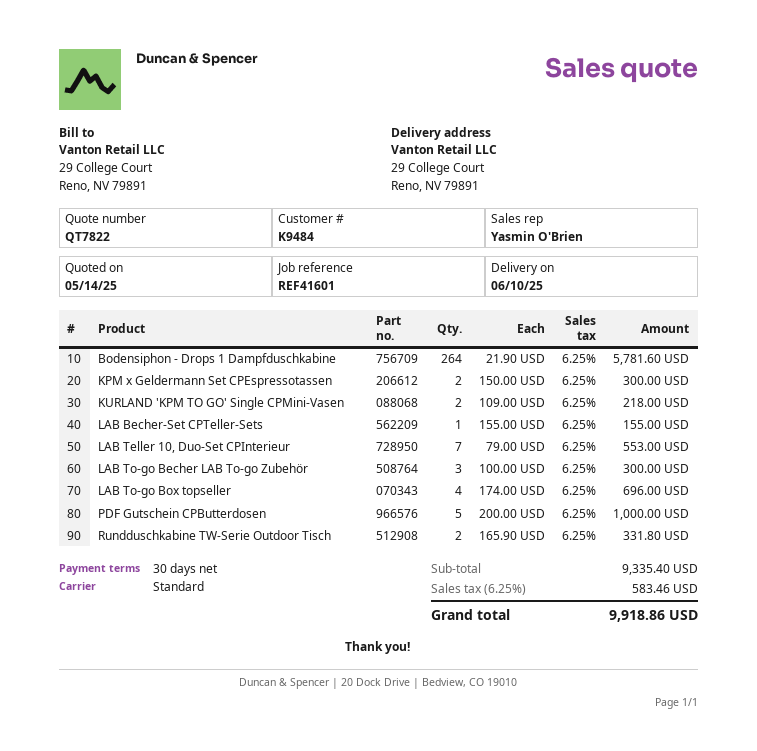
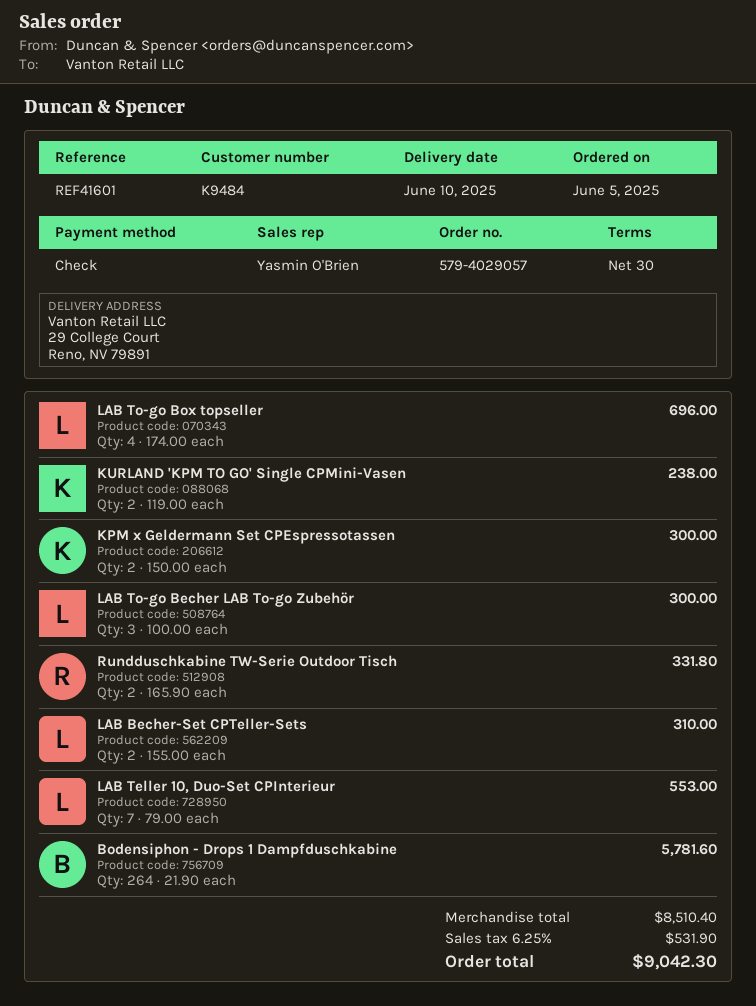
KURLAND 'KPM TO GO' Single CPMini-Vasen: 2 x 109.00 = 218.00 -> 2 x 119.00 = 238.00
LAB Becher-Set CPTeller-Sets: 1 x 155.00 = 155.00 -> 2 x 155.00 = 310.00
PDF Gutschein CPButterdosen: 5 x 200.00 = 1000.00 -> none
subtotal: 9335.40 -> 8510.40
tax: 6.25% = 583.46 -> 6.25% = 531.90
total: 9918.86 -> 9042.30

